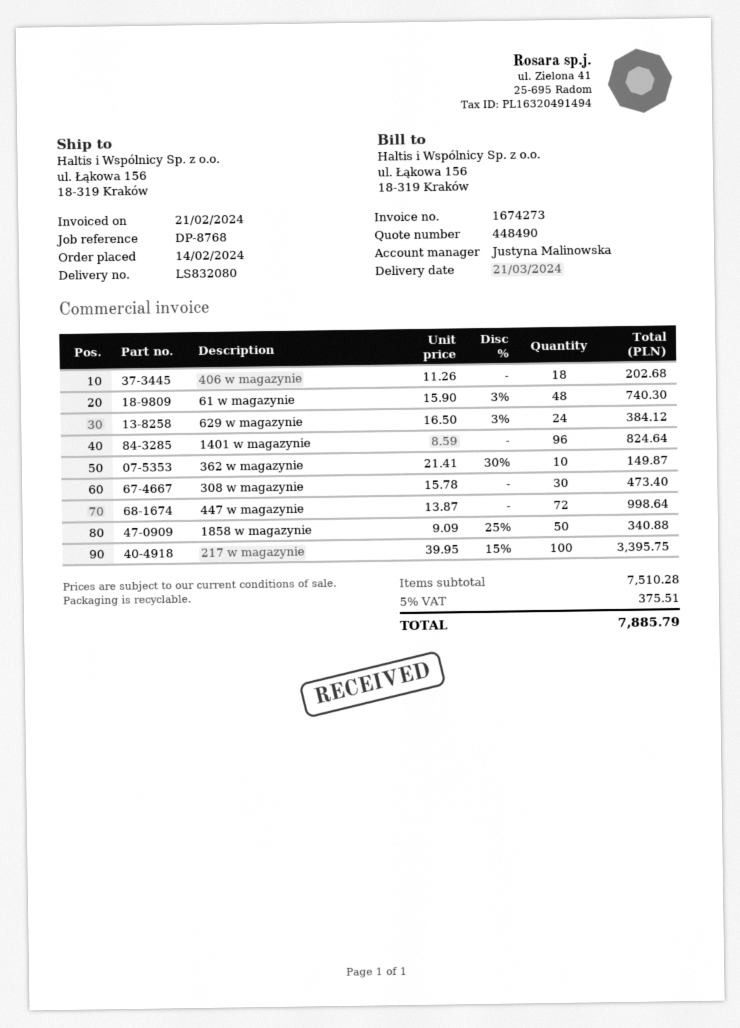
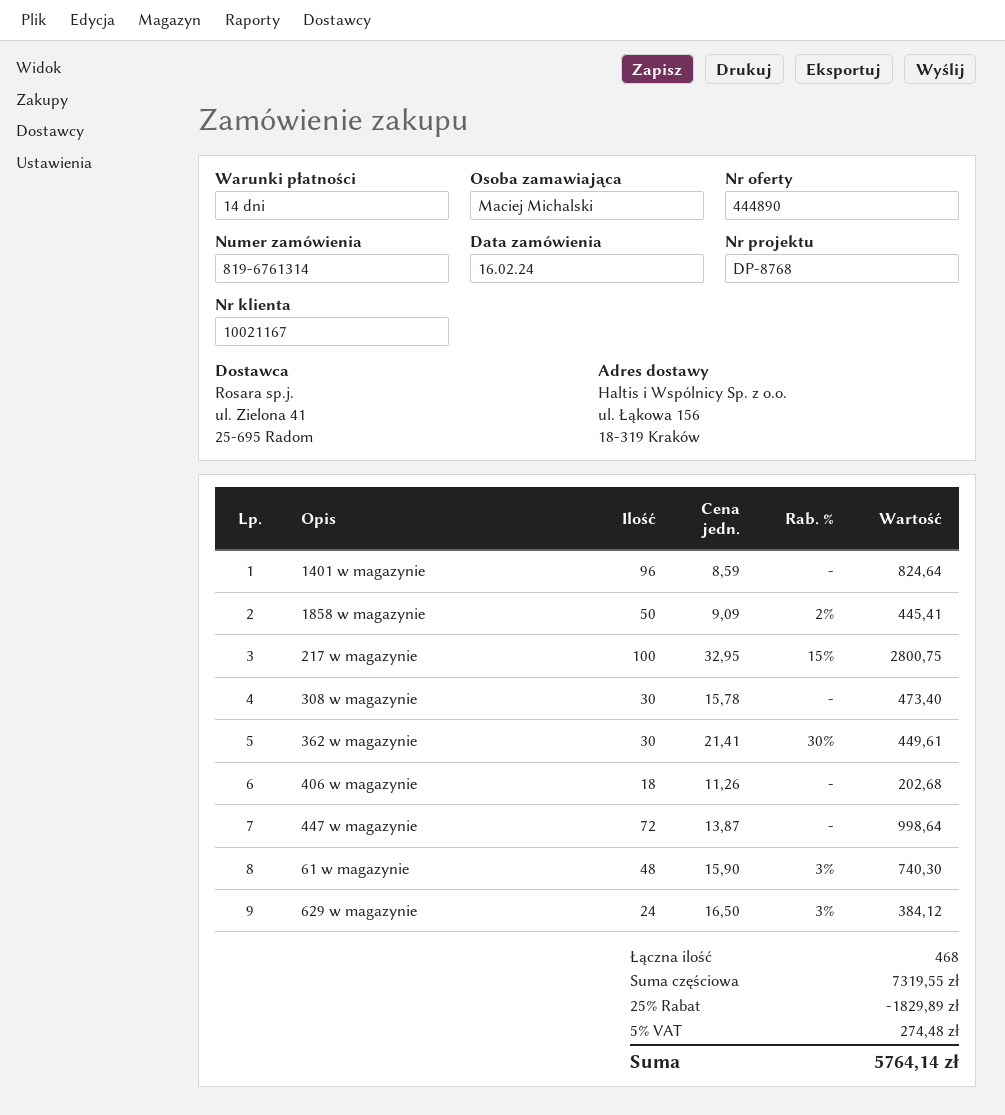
quote number: 448490 -> 444890
order date: 2024-02-14 -> 2024-02-16
362 w magazynie: 10 x 21.41 - 30% = 149.87 -> 30 x 21.41 - 30% = 449.61
1858 w magazynie: 50 x 9.09 - 25% = 340.88 -> 50 x 9.09 - 2% = 445.41
217 w magazynie: 100 x 39.95 - 15% = 3395.75 -> 100 x 32.95 - 15% = 2800.75
subtotal: 7510.28 -> 7319.55
discount: none -> 25% = 1829.89
tax: 5% = 375.51 -> 5% = 274.48
total: 7885.79 -> 5764.14

